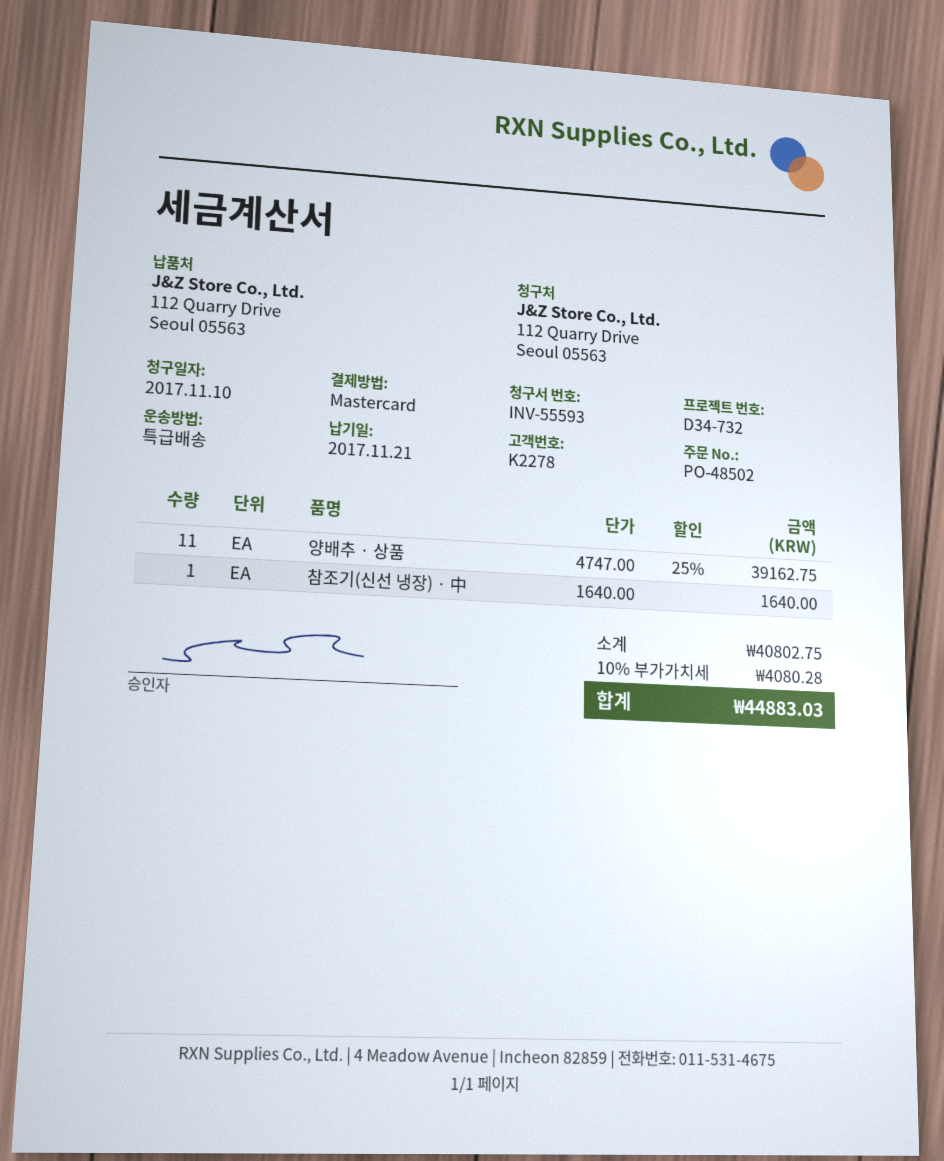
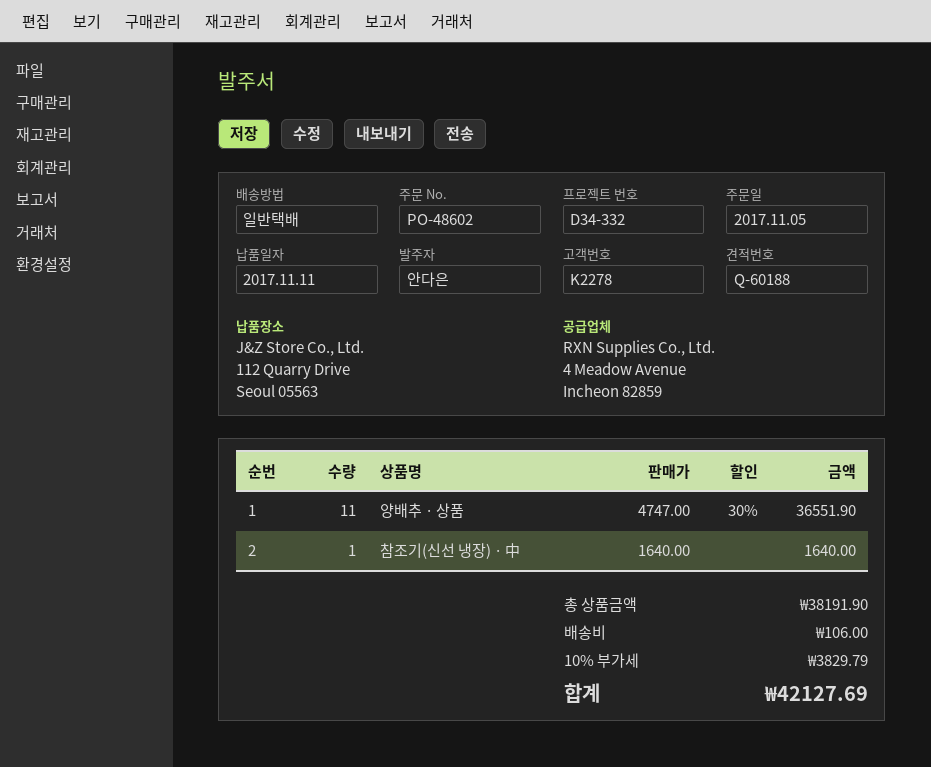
order number: PO-48502 -> PO-48602
delivery date: 2017-11-21 -> 2017-11-11
reference: D34-732 -> D34-332
shipping method: express -> standard
양배추 · 상품: 11 x 4747.00 - 25% = 39162.75 -> 11 x 4747.00 - 30% = 36551.90
subtotal: 40802.75 -> 38191.90
shipping: none -> 106.00
tax: 10% = 4080.28 -> 10% = 3829.79
total: 44883.03 -> 42127.69

